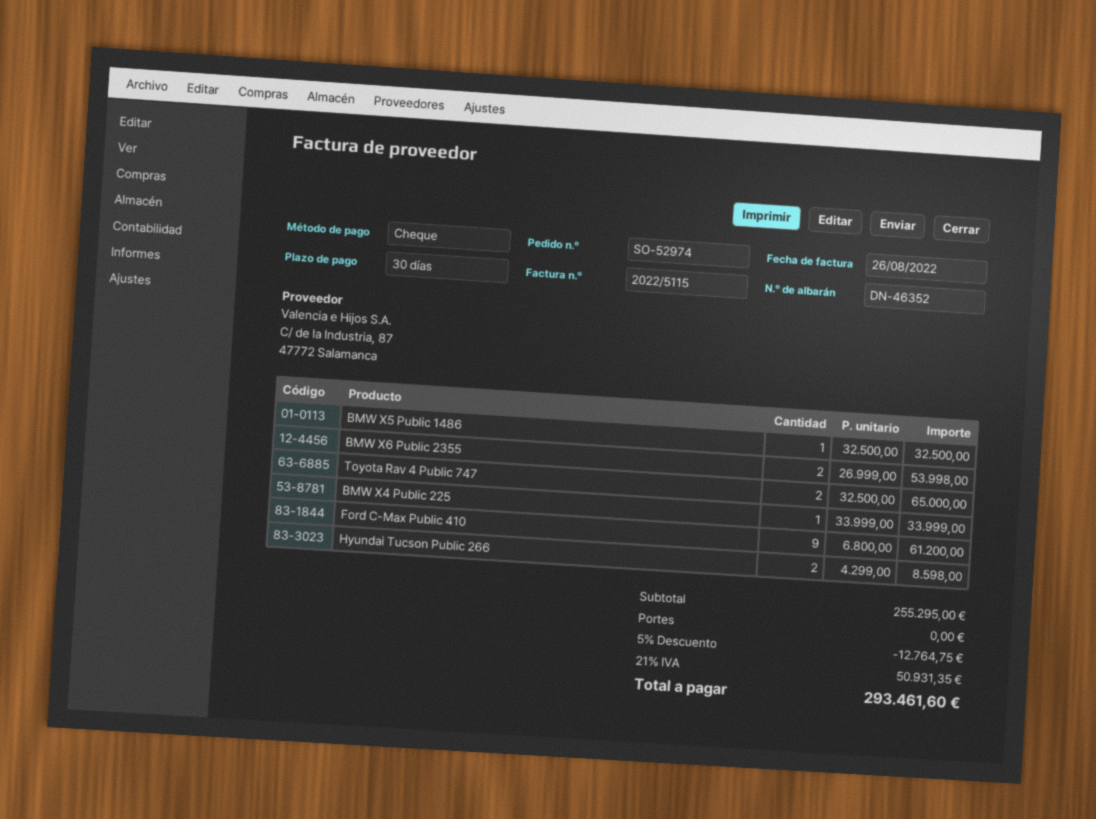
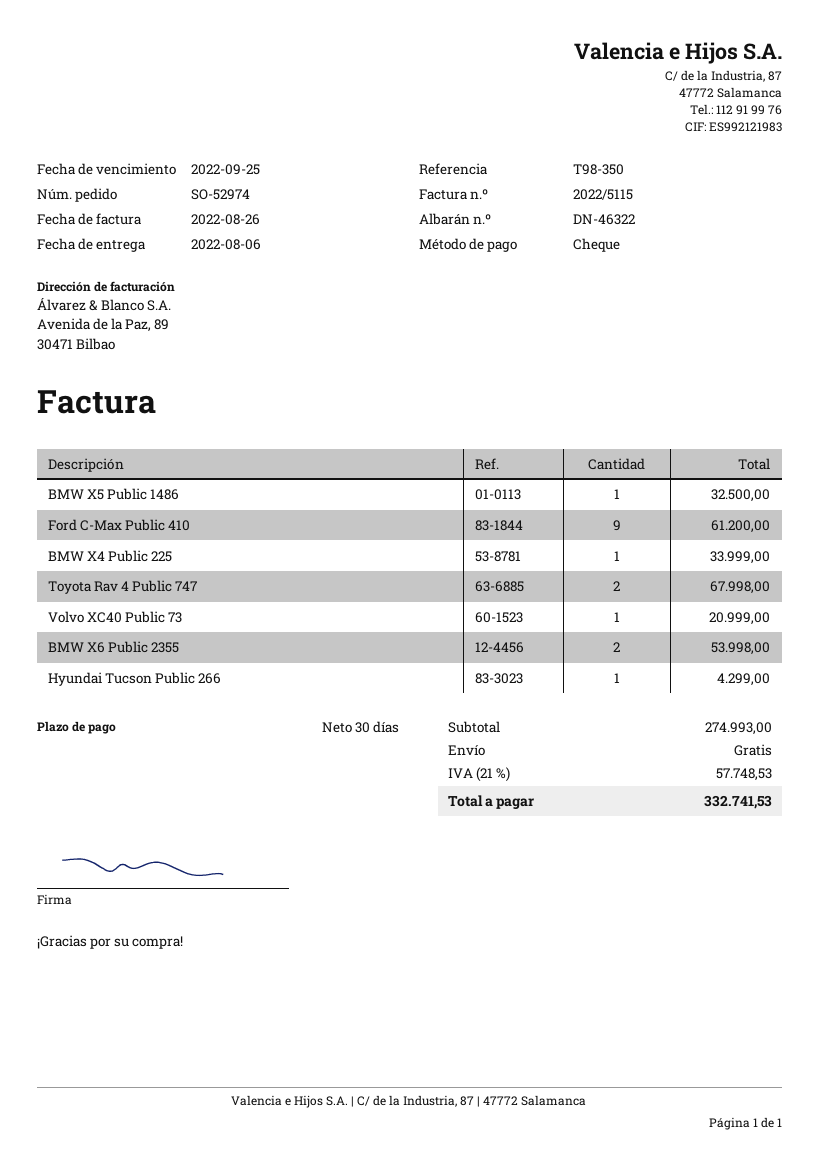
delivery note number: DN-46352 -> DN-46322
Toyota Rav 4 Public 747: 2 for 65000.00 -> 2 for 67998.00
Hyundai Tucson Public 266: 2 for 8598.00 -> 1 for 4299.00
Volvo XC40 Public 73: none -> 1 for 20999.00
subtotal: 255295.00 -> 274993.00
discount: 5% = 12764.75 -> none
tax: 21% = 50931.35 -> 21% = 57748.53
total: 293461.60 -> 332741.53

